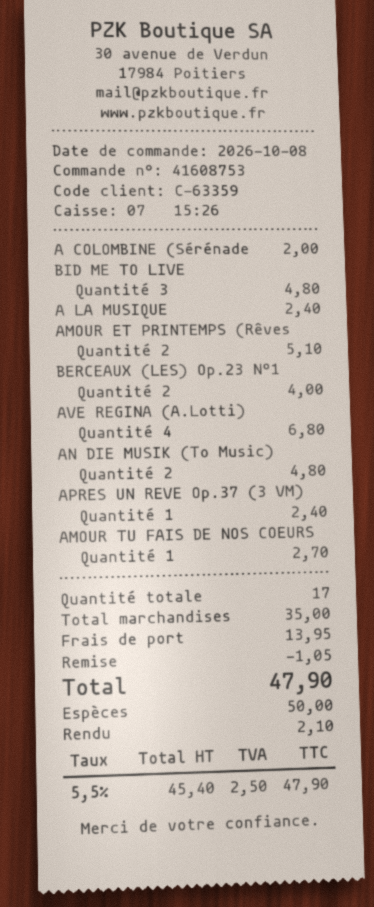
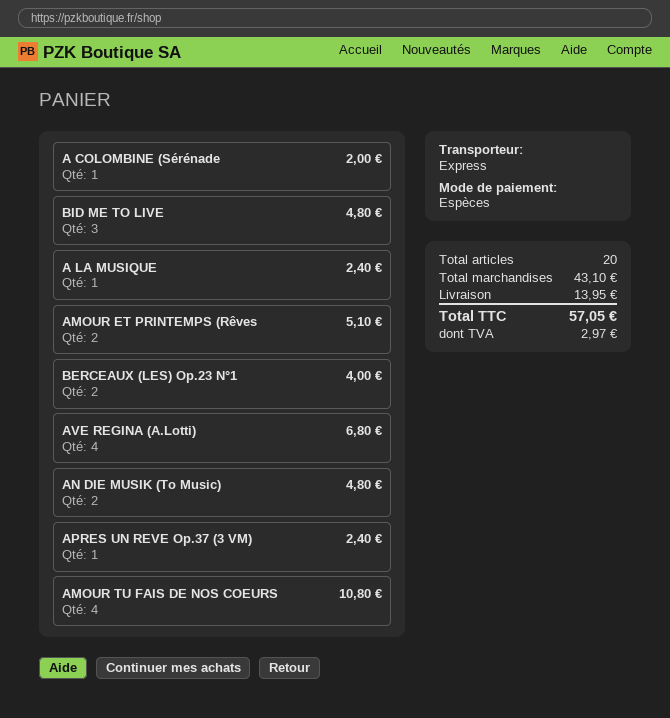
AMOUR TU FAIS DE NOS COEURS: 1 for 2.70 -> 4 for 10.80
total quantity: 17 -> 20
subtotal: 35.00 -> 43.10
discount: 1.05 -> none
tax: 2.50 -> 2.97
total: 47.90 -> 57.05

